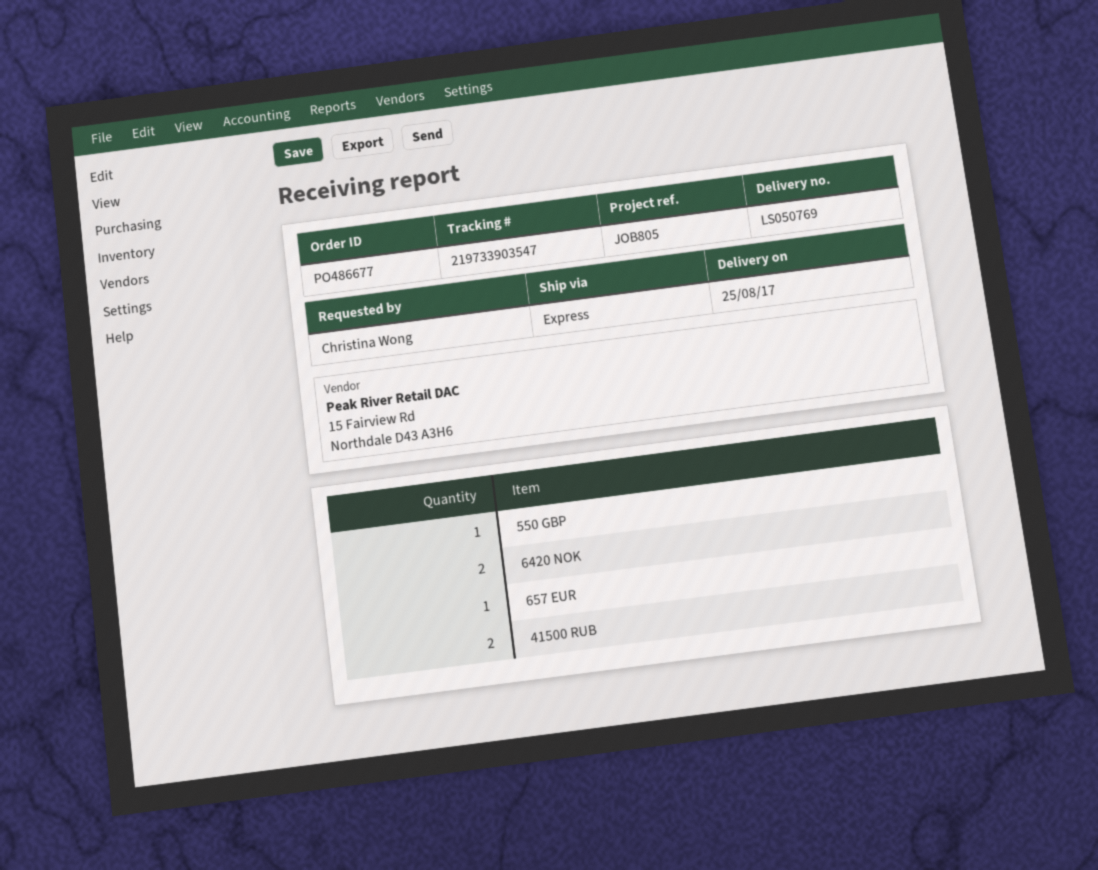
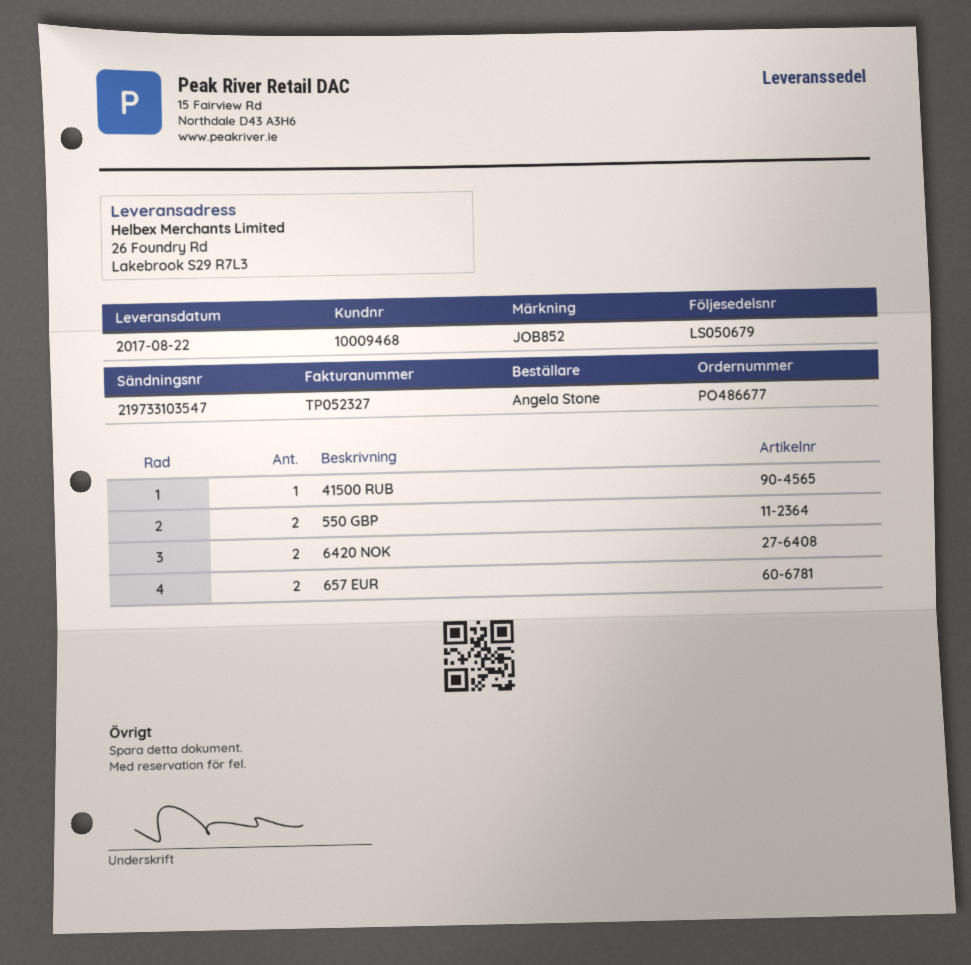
delivery note number: LS050769 -> LS050679
delivery date: 2017-08-25 -> 2017-08-22
reference: JOB805 -> JOB852
ordered by: Christina Wong -> Angela Stone
tracking number: 219733903547 -> 219733103547
550 GBP: 1 -> 2
657 EUR: 1 -> 2
41500 RUB: 2 -> 1

